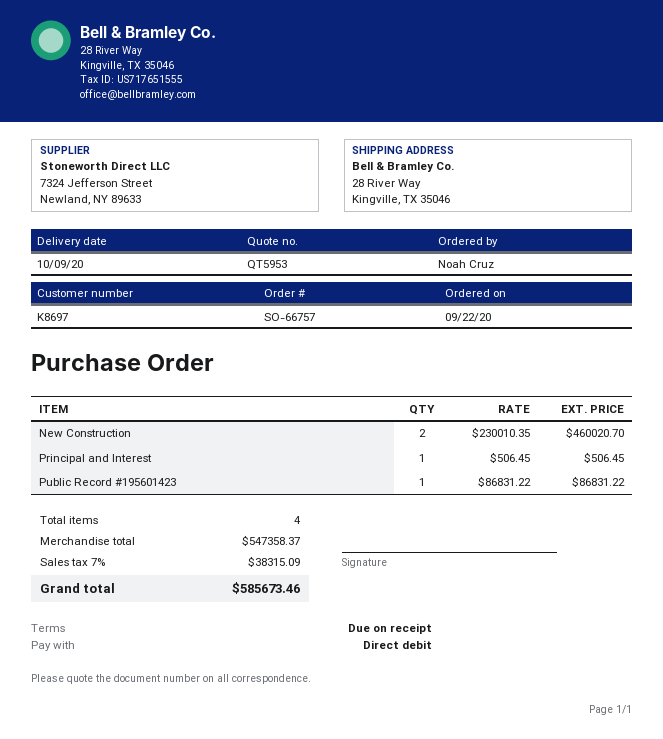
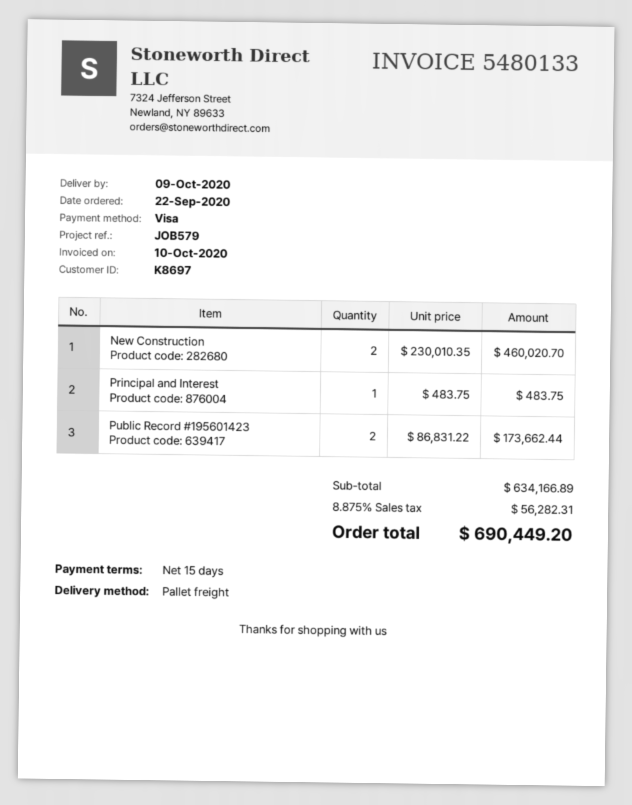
payment terms: on receipt -> 15 days
payment method: direct debit -> Visa
Principal and Interest: 1 x 506.45 = 506.45 -> 1 x 483.75 = 483.75
Public Record #195601423: 1 x 86831.22 = 86831.22 -> 2 x 86831.22 = 173662.44
subtotal: 547358.37 -> 634166.89
tax: 7% = 38315.09 -> 8.875% = 56282.31
total: 585673.46 -> 690449.20

